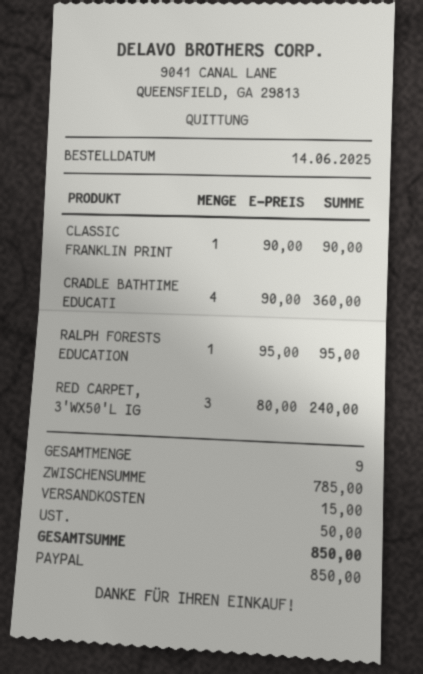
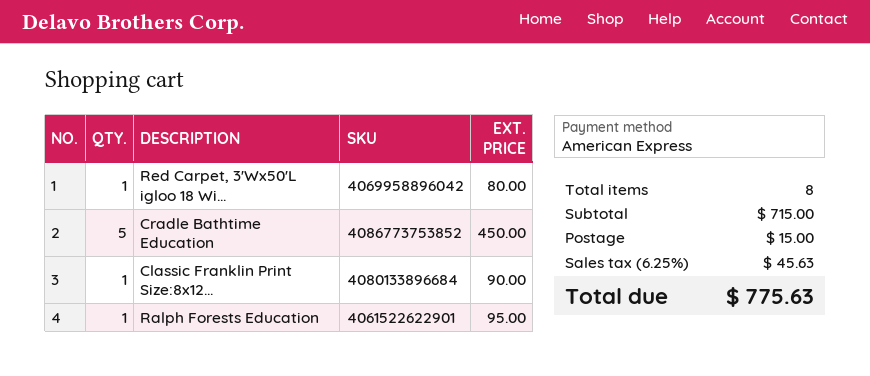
payment method: PayPal -> American Express
CRADLE BATHTIME EDUCATI: 4 for 360.00 -> 5 for 450.00
RED CARPET, 3'WX50'L IG: 3 for 240.00 -> 1 for 80.00
total quantity: 9 -> 8
subtotal: 785.00 -> 715.00
tax: 50.00 -> 45.63
total: 850.00 -> 775.63

